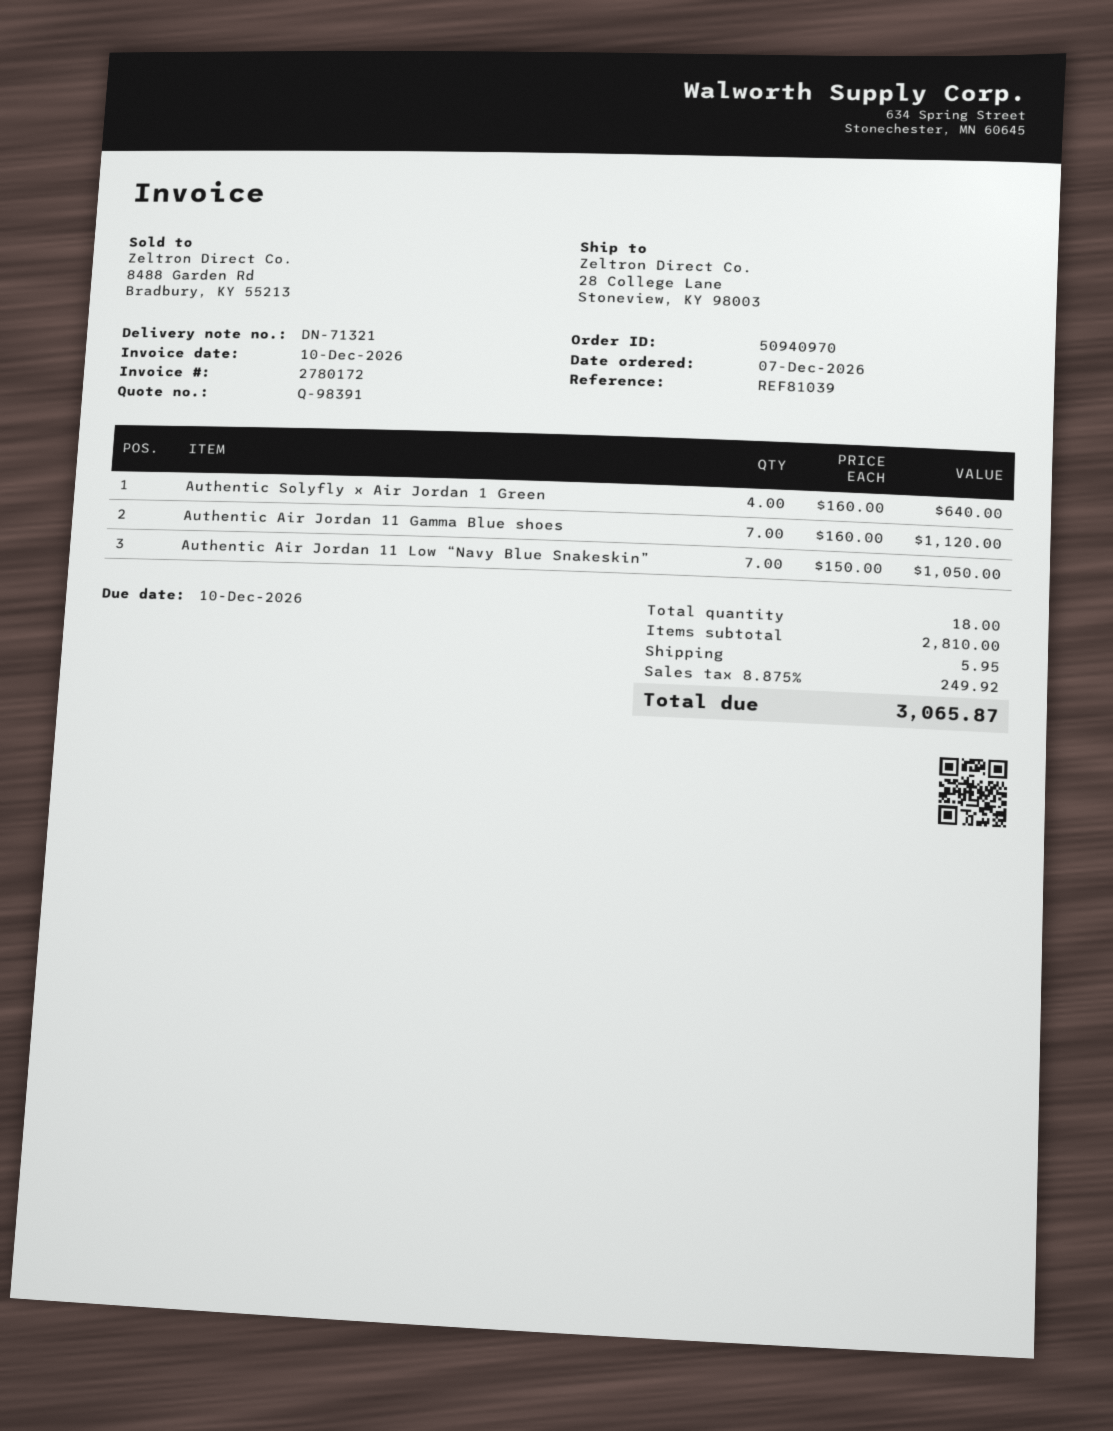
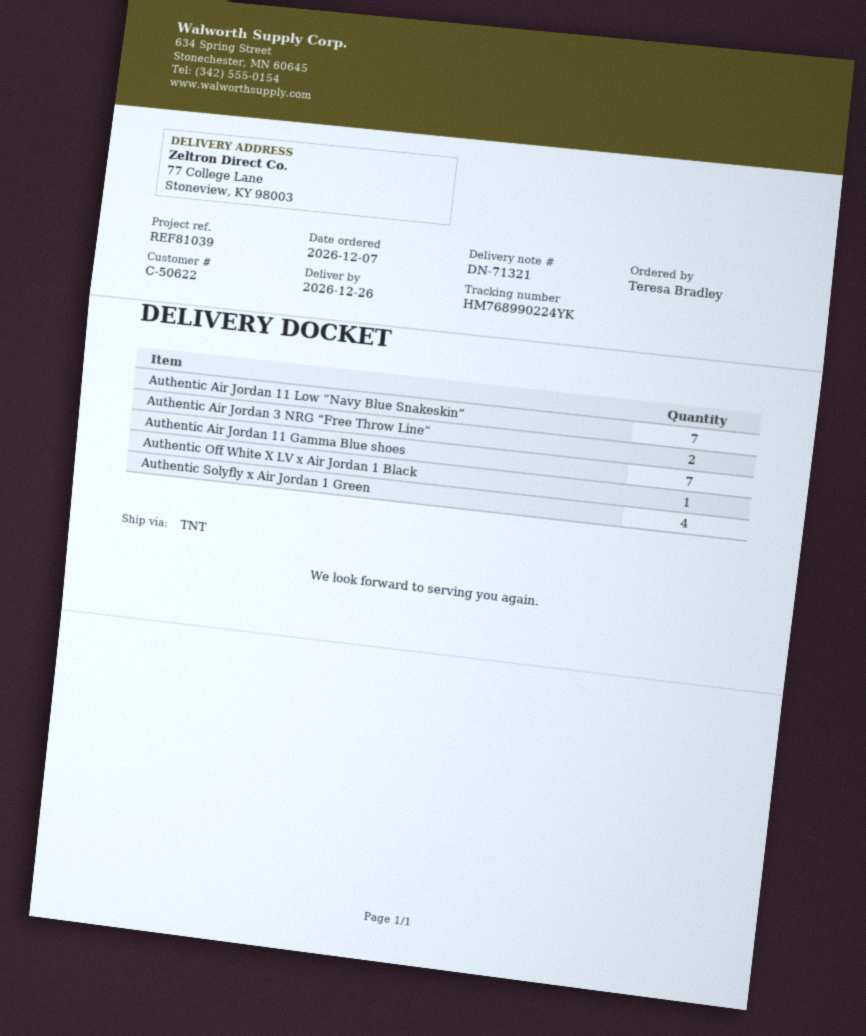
ship to: 28 College Lane, Stoneview, KY 98003 -> 77 College Lane, Stoneview, KY 98003
Authentic Air Jordan 3 NRG “Free Throw Line”: none -> 2
Authentic Off White X LV x Air Jordan 1 Black: none -> 1

